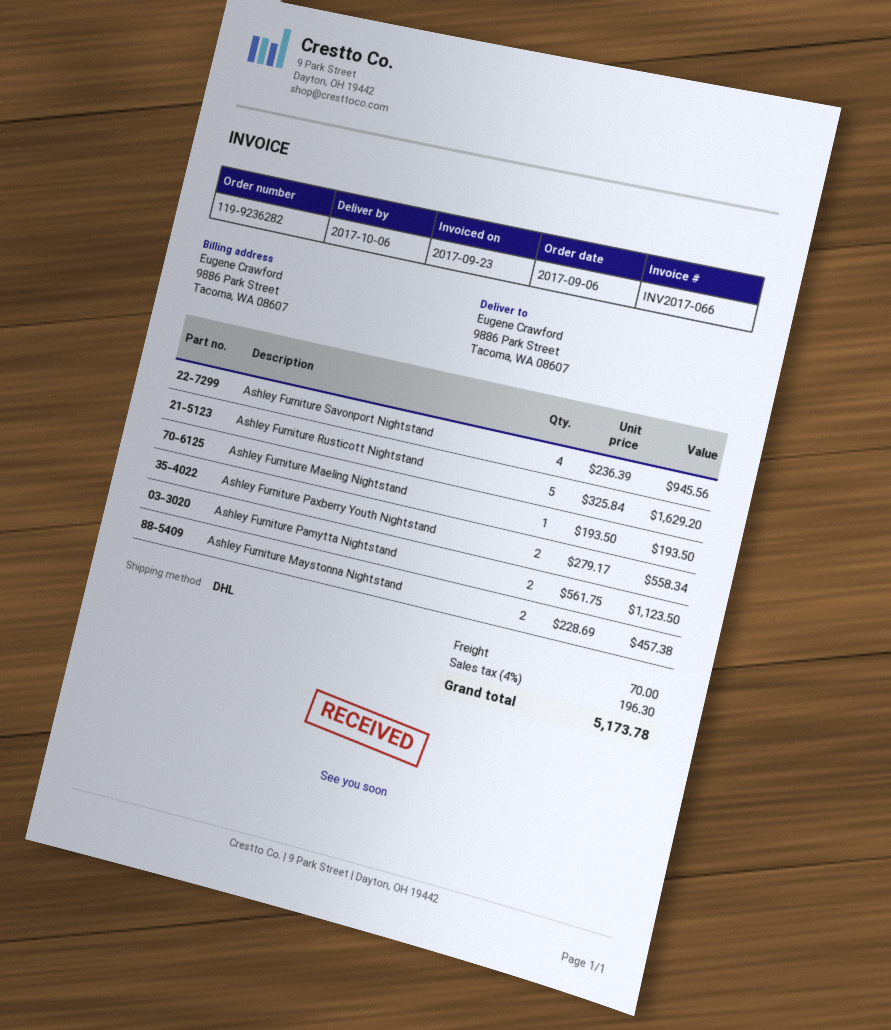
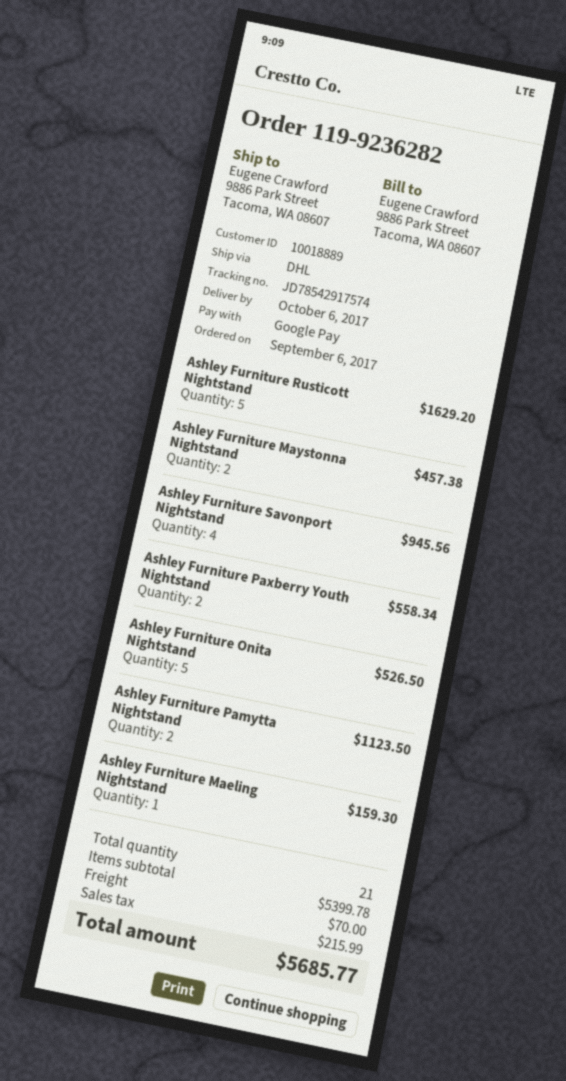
Ashley Furniture Maeling Nightstand: 1 for 193.50 -> 1 for 159.30
Ashley Furniture Onita Nightstand: none -> 5 for 526.50
tax: 196.30 -> 215.99
total: 5173.78 -> 5685.77

